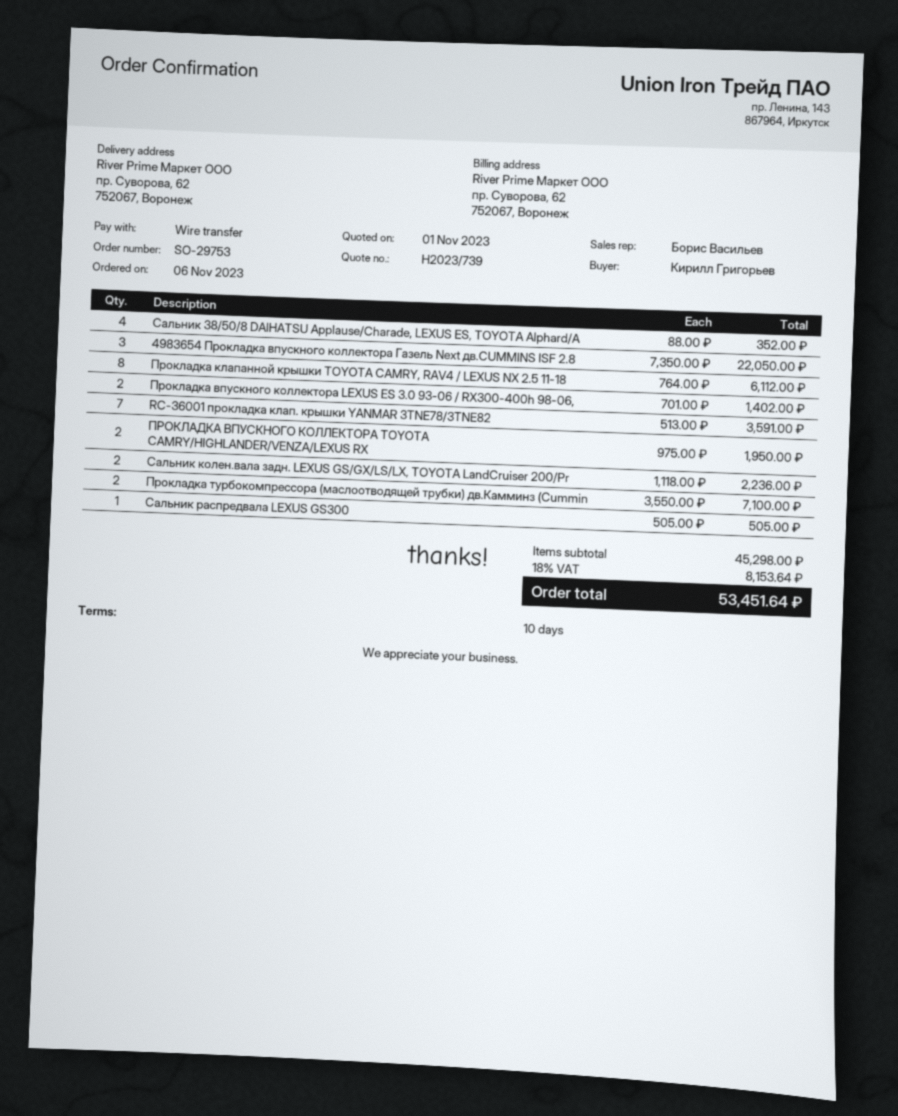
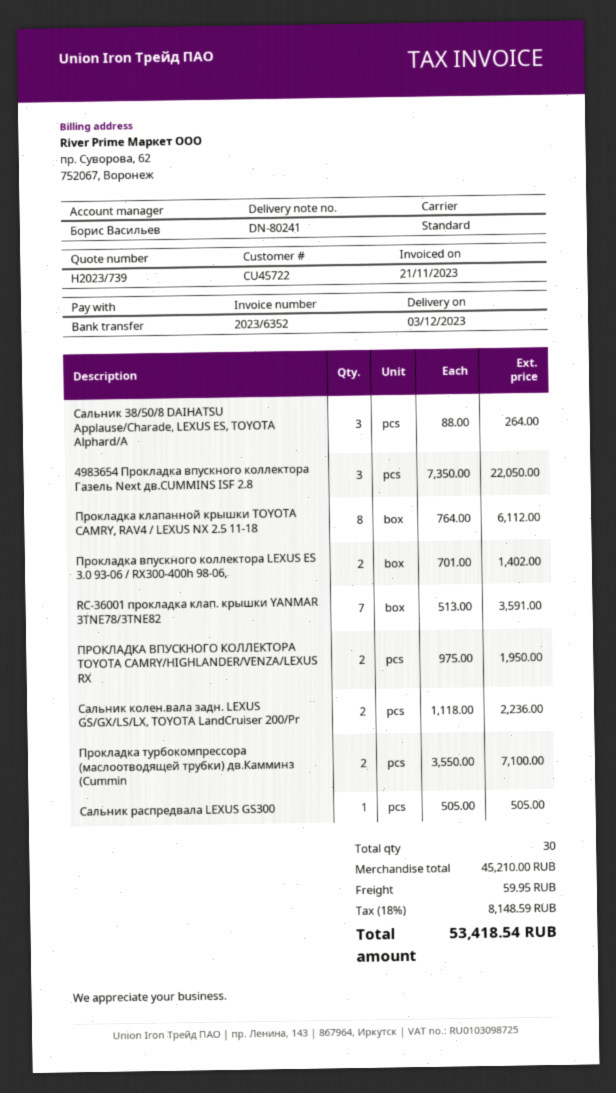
Сальник 38/50/8 DAIHATSU Applause/Charade, LEXUS ES, TOYOTA Alphard/A: 4 x 88.00 = 352.00 -> 3 x 88.00 = 264.00
subtotal: 45298.00 -> 45210.00
shipping: none -> 59.95
tax: 18% = 8153.64 -> 18% = 8148.59
total: 53451.64 -> 53418.54

